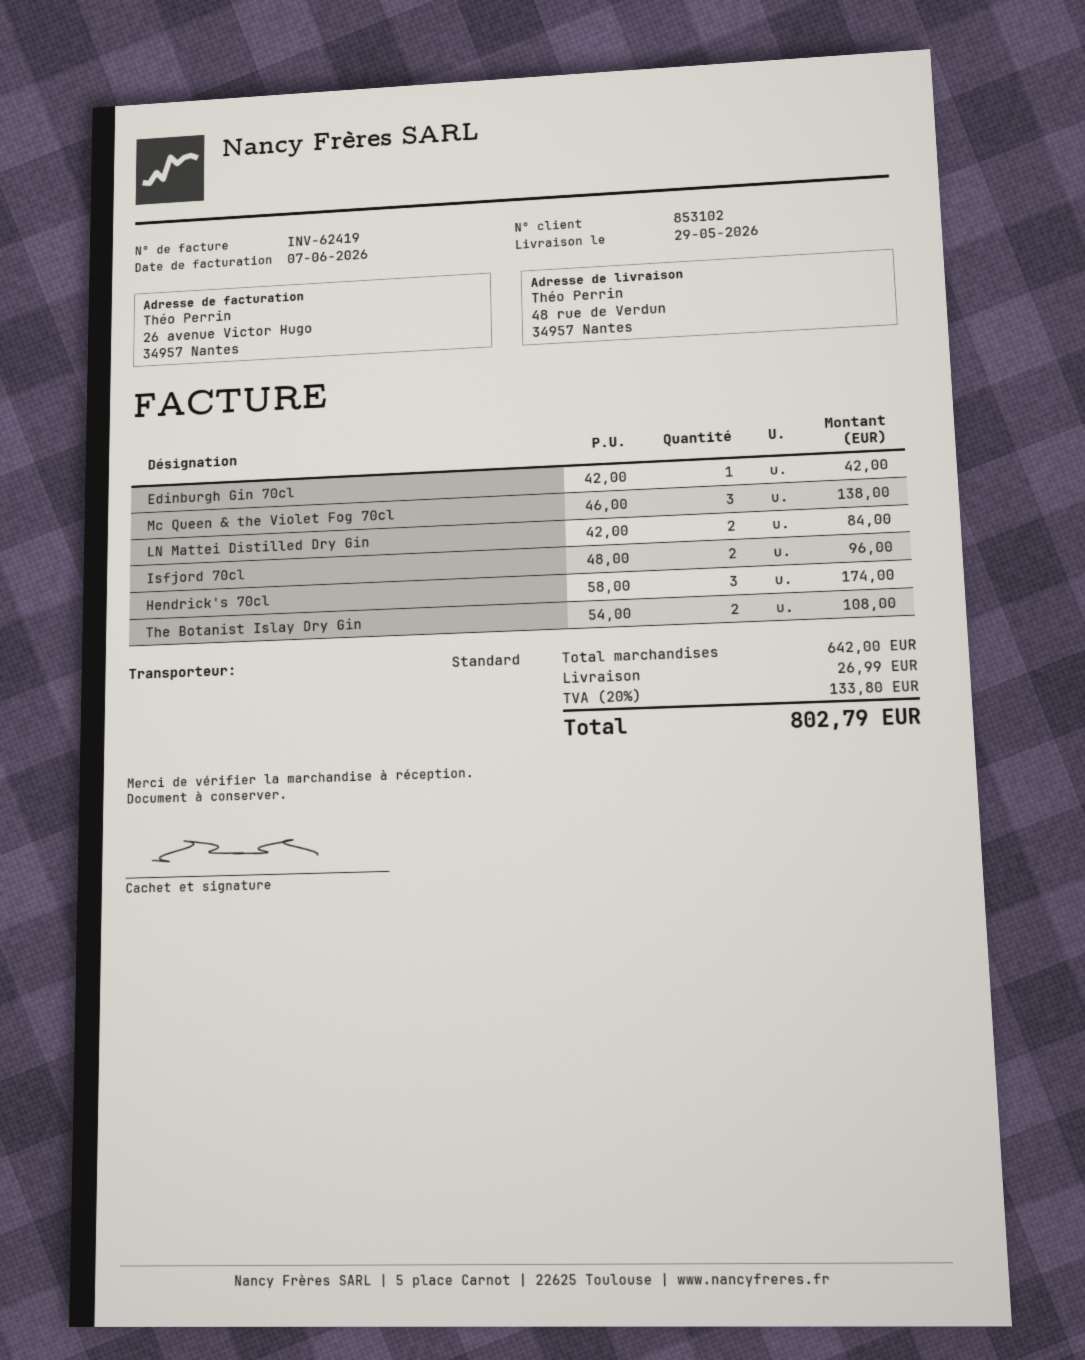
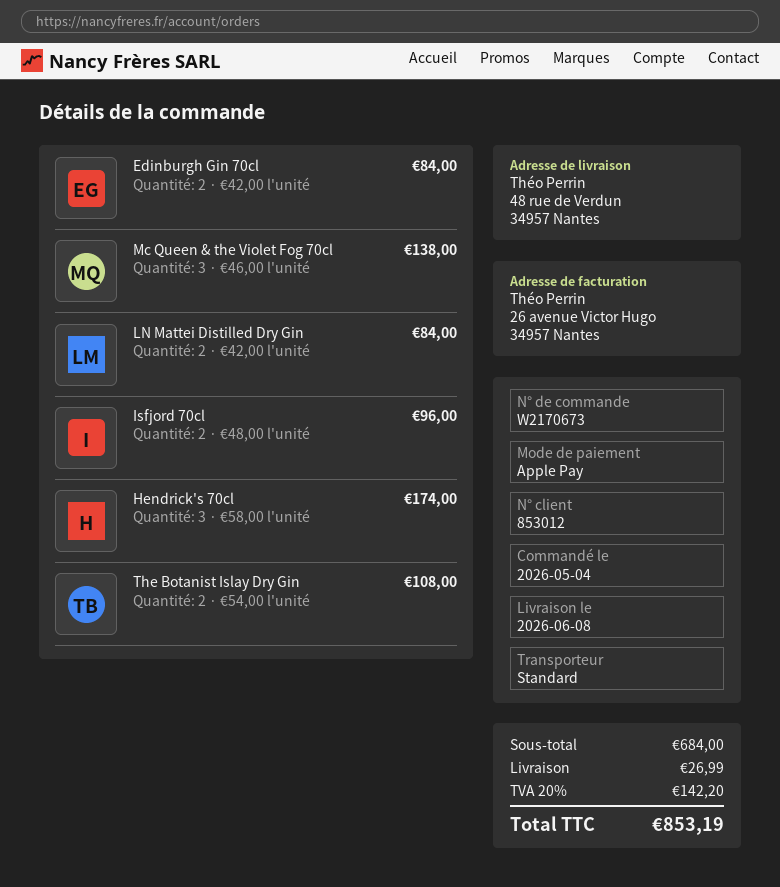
delivery date: 2026-05-29 -> 2026-06-08
customer number: 853102 -> 853012
Edinburgh Gin 70cl: 1 x 42.00 = 42.00 -> 2 x 42.00 = 84.00
subtotal: 642.00 -> 684.00
tax: 20% = 133.80 -> 20% = 142.20
total: 802.79 -> 853.19

